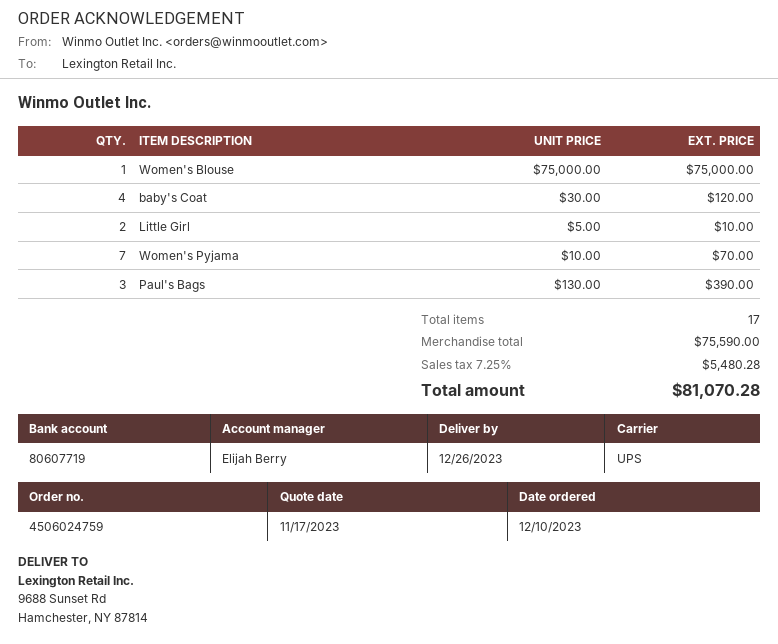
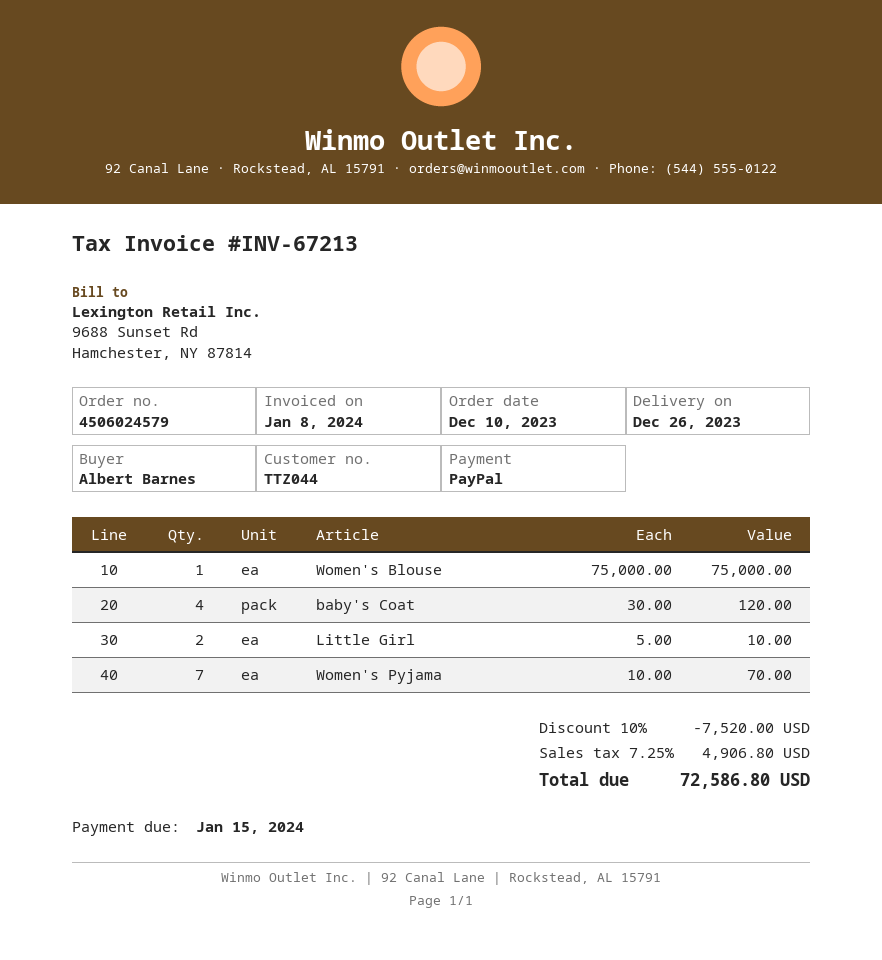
order number: 4506024759 -> 4506024579
Paul's Bags: 3 x 130.00 = 390.00 -> none
discount: none -> 10% = 7520.00
tax: 7.25% = 5480.28 -> 7.25% = 4906.80
total: 81070.28 -> 72586.80

